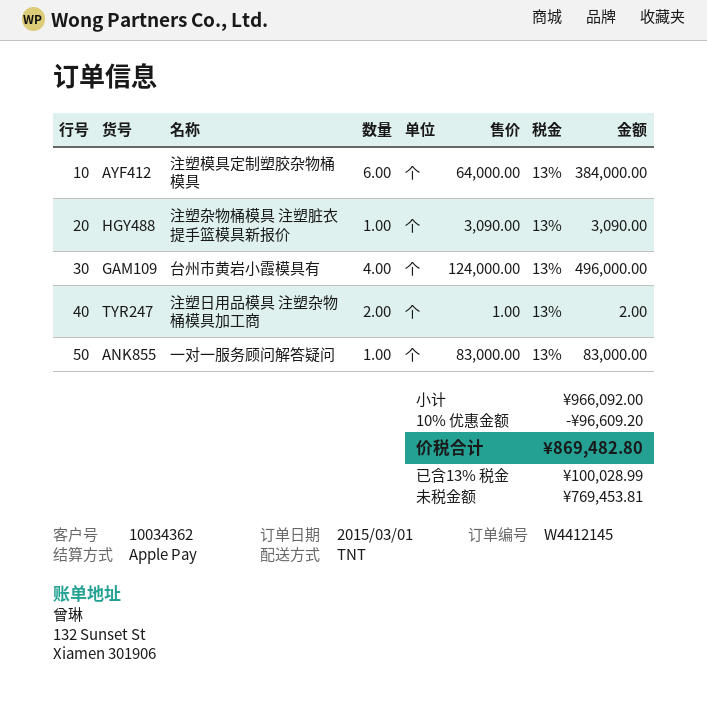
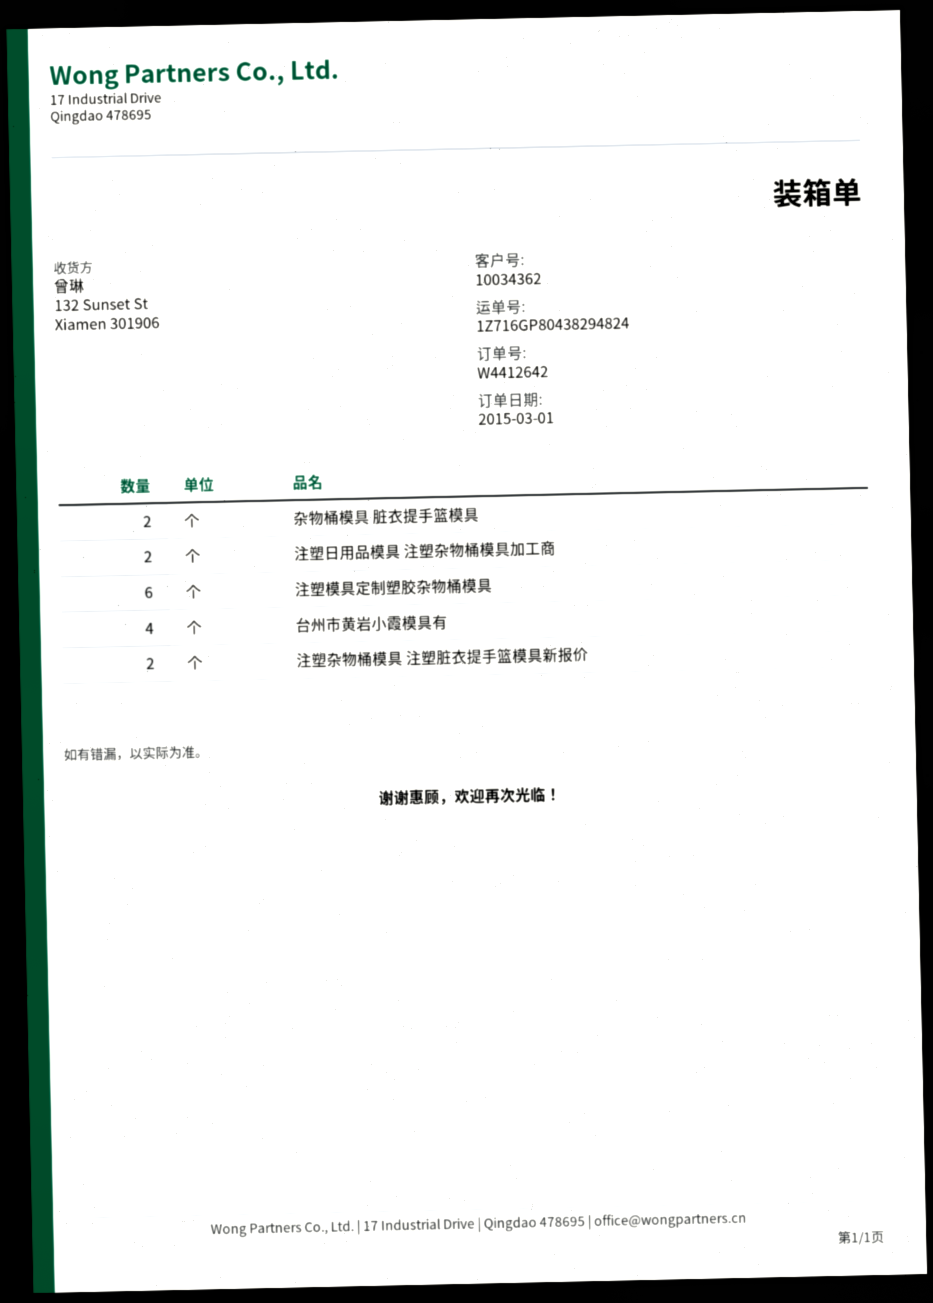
order number: W4412145 -> W4412642
注塑杂物桶模具 注塑脏衣提手篮模具新报价: 1 -> 2
一对一服务顾问解答疑问: 1 -> none
杂物桶模具 脏衣提手篮模具: none -> 2

